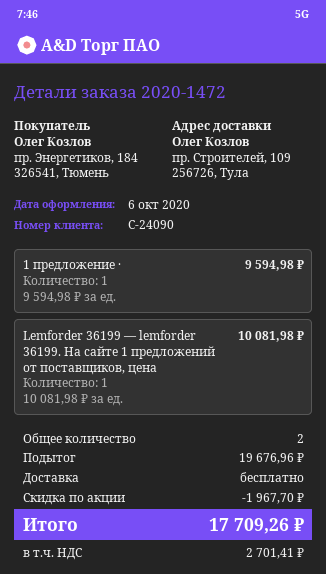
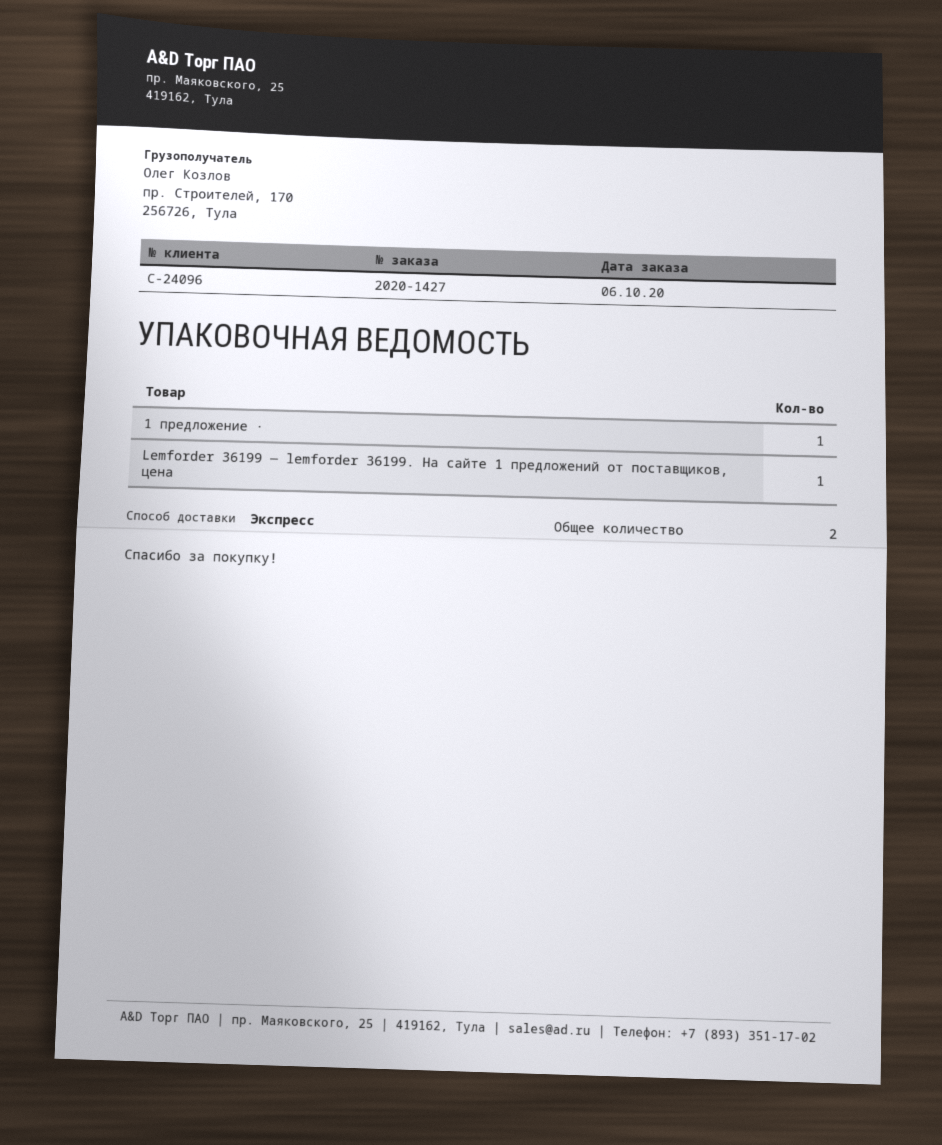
order number: 2020-1472 -> 2020-1427
customer number: C-24090 -> C-24096
ship to: пр. Строителей, 109, 256726, Тула -> пр. Строителей, 170, 256726, Тула

